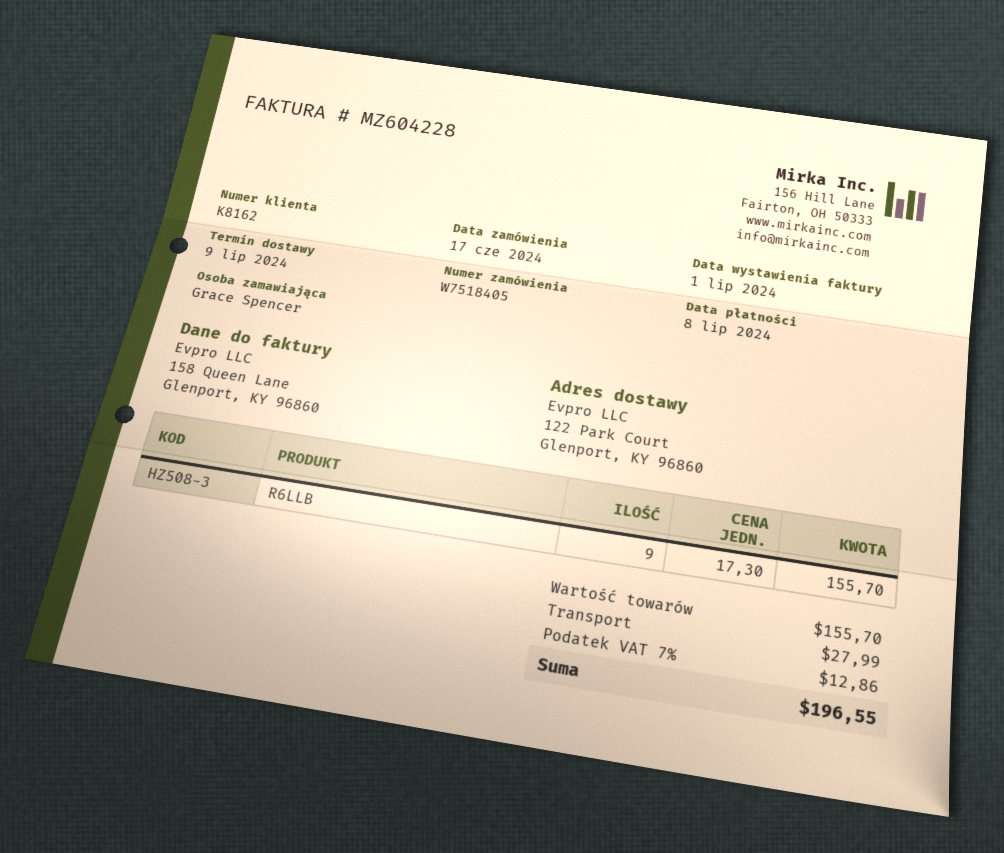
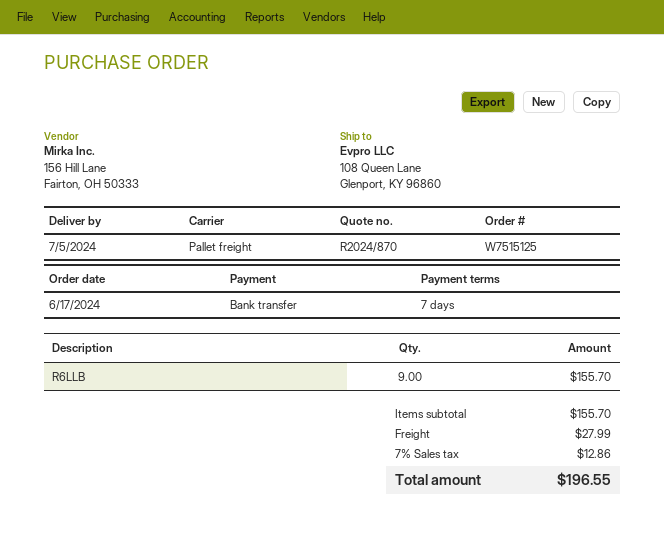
order number: W7518405 -> W7515125
delivery date: 2024-07-09 -> 2024-07-05
ship to: 122 Park Court, Glenport, KY 96860 -> 108 Queen Lane, Glenport, KY 96860

